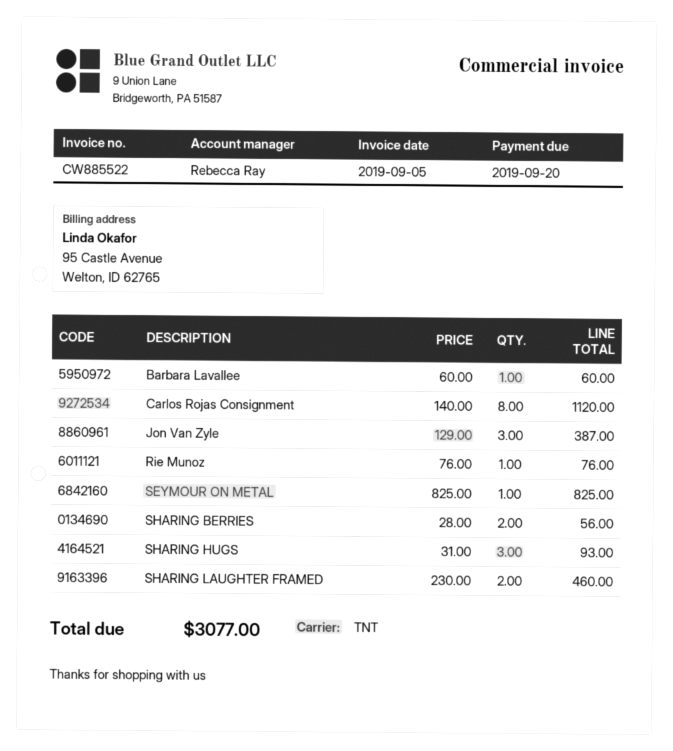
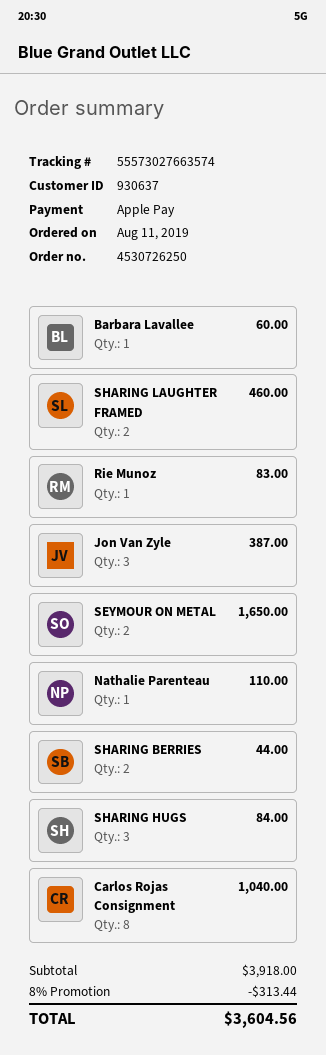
Carlos Rojas Consignment: 8 for 1120.00 -> 8 for 1040.00
Rie Munoz: 1 for 76.00 -> 1 for 83.00
SEYMOUR ON METAL: 1 for 825.00 -> 2 for 1650.00
SHARING BERRIES: 2 for 56.00 -> 2 for 44.00
SHARING HUGS: 3 for 93.00 -> 3 for 84.00
Nathalie Parenteau: none -> 1 for 110.00
discount: none -> 8% = 313.44
total: 3077.00 -> 3604.56

